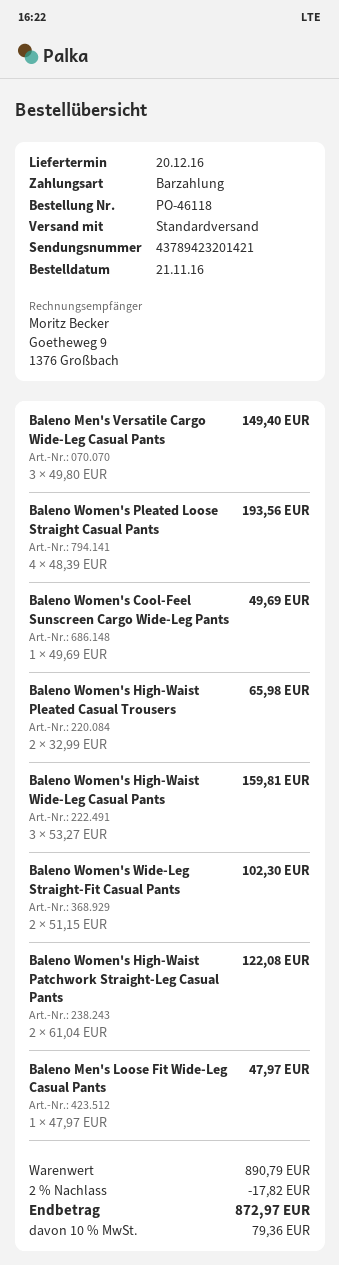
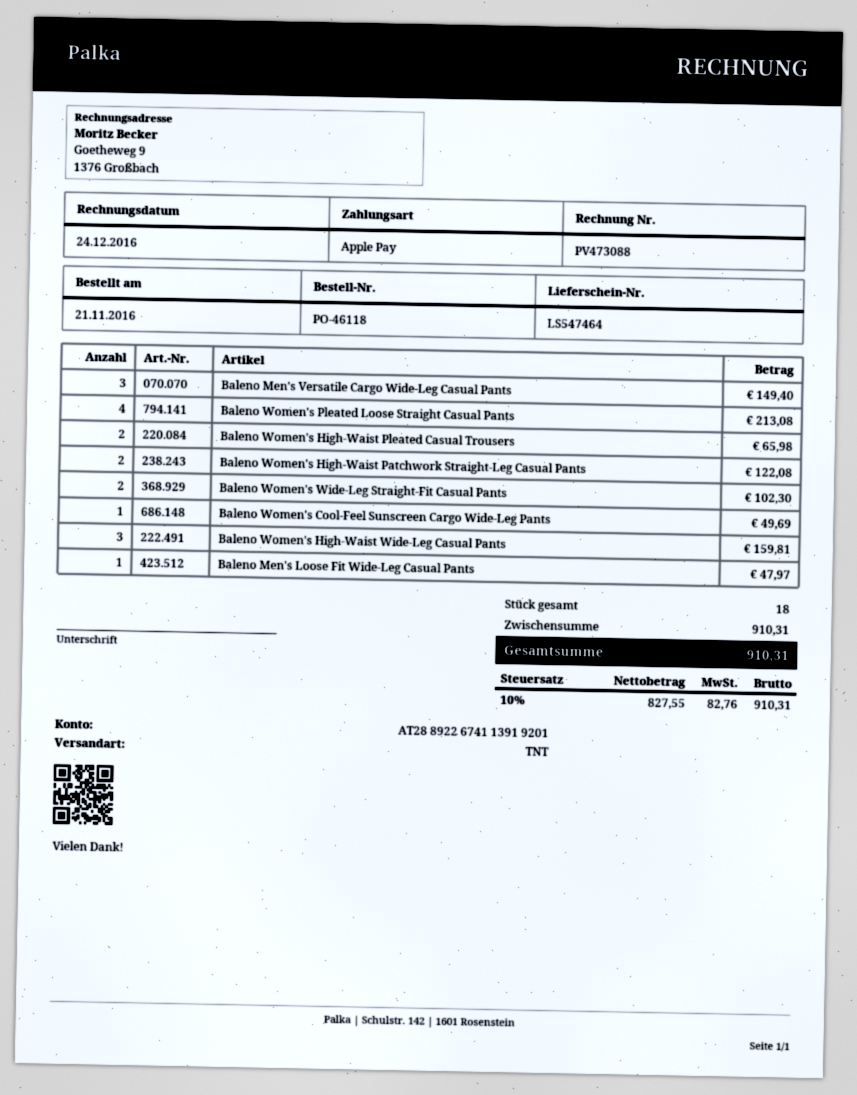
payment method: cash -> Apple Pay
shipping method: standard -> TNT
Baleno Women's Pleated Loose Straight Casual Pants: 4 for 193.56 -> 4 for 213.08
subtotal: 890.79 -> 910.31
discount: 2% = 17.82 -> none
tax: 10% = 79.36 -> 10% = 82.76
total: 872.97 -> 910.31

